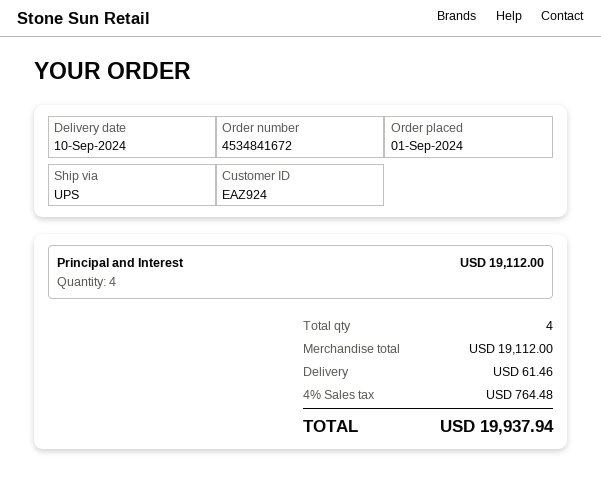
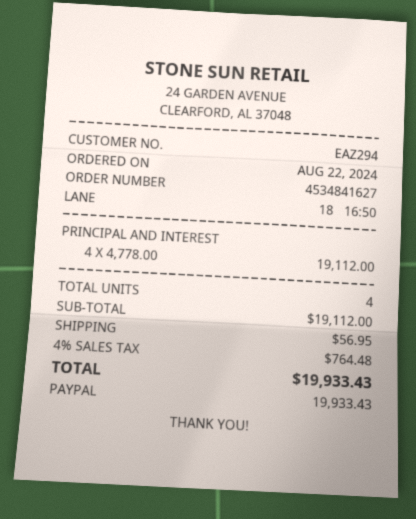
order number: 4534841672 -> 4534841627
order date: 2024-09-01 -> 2024-08-22
customer number: EAZ924 -> EAZ294
shipping: 61.46 -> 56.95
total: 19937.94 -> 19933.43

